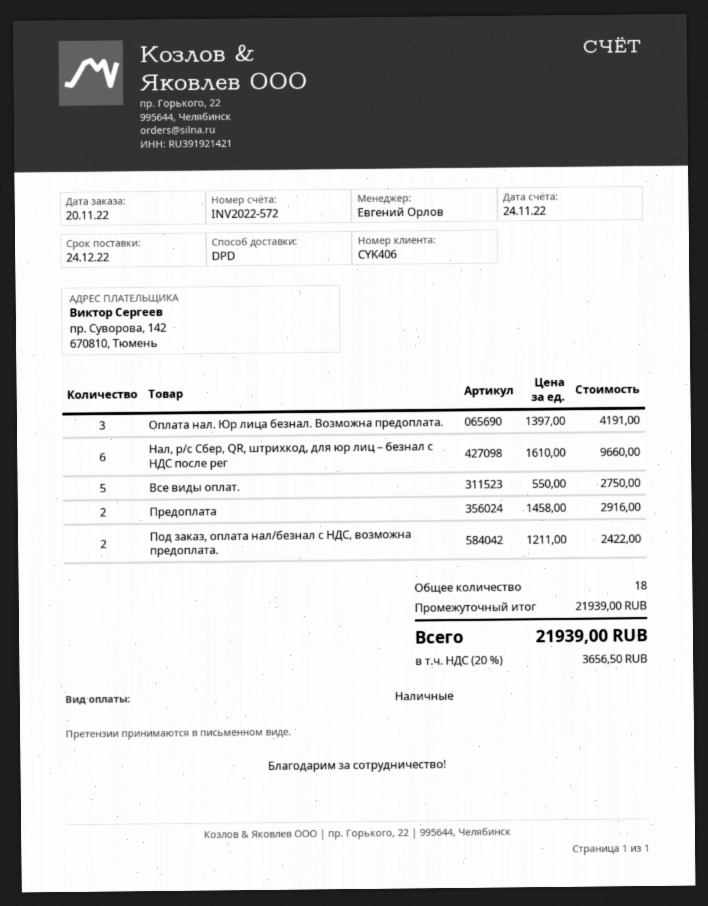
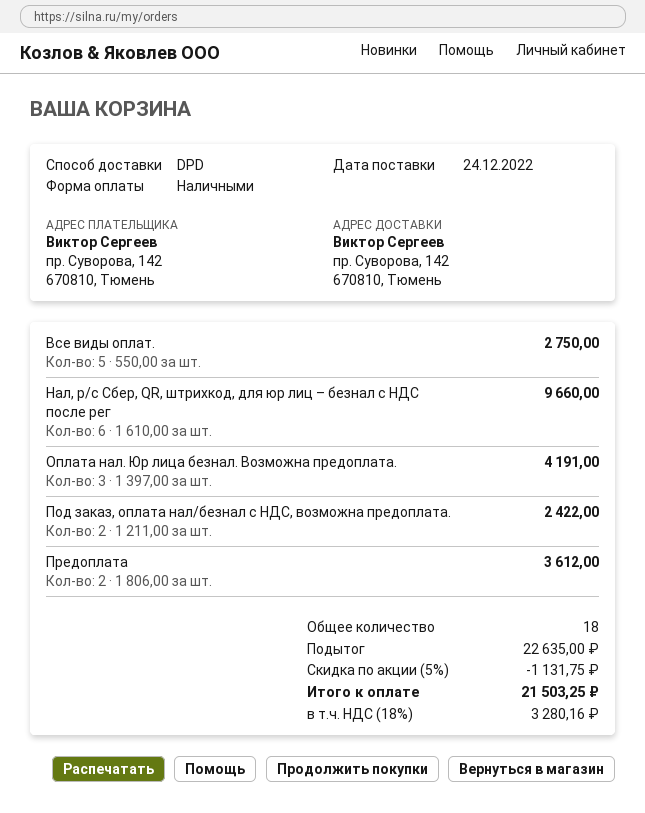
Предоплата: 2 x 1458.00 = 2916.00 -> 2 x 1806.00 = 3612.00
subtotal: 21939.00 -> 22635.00
discount: none -> 5% = 1131.75
tax: 20% = 3656.50 -> 18% = 3280.16
total: 21939.00 -> 21503.25

